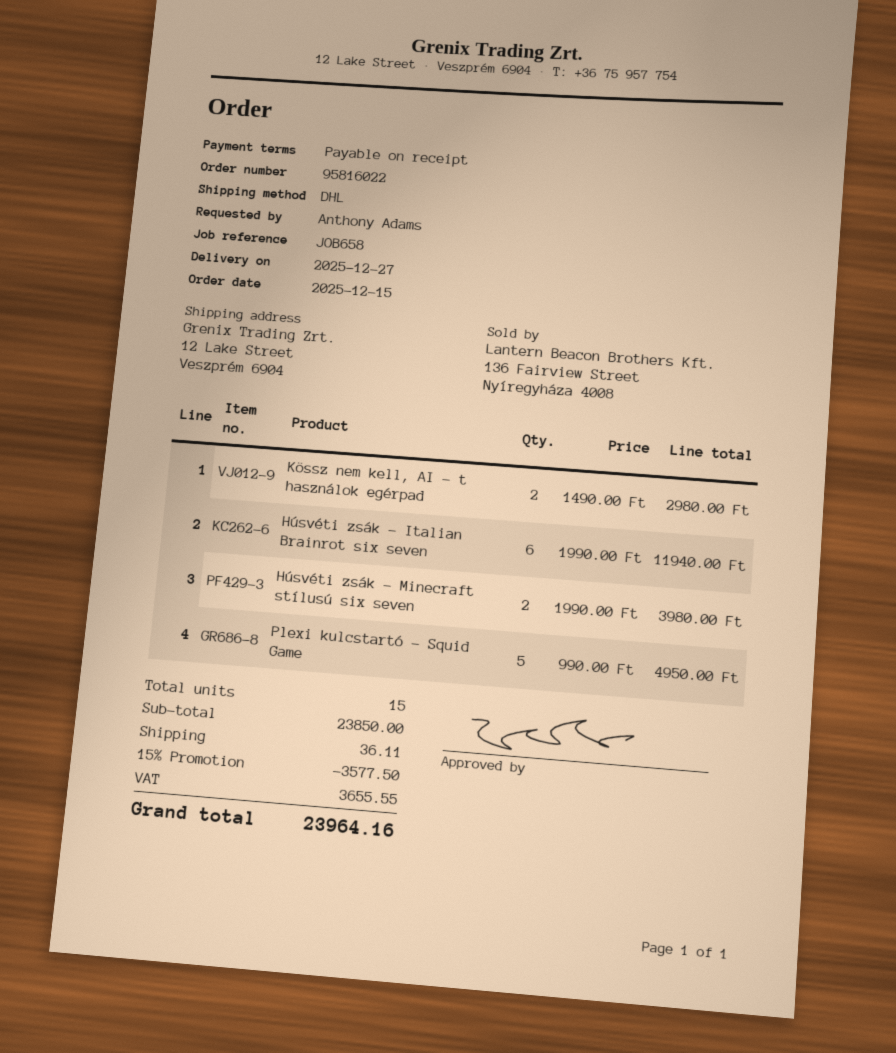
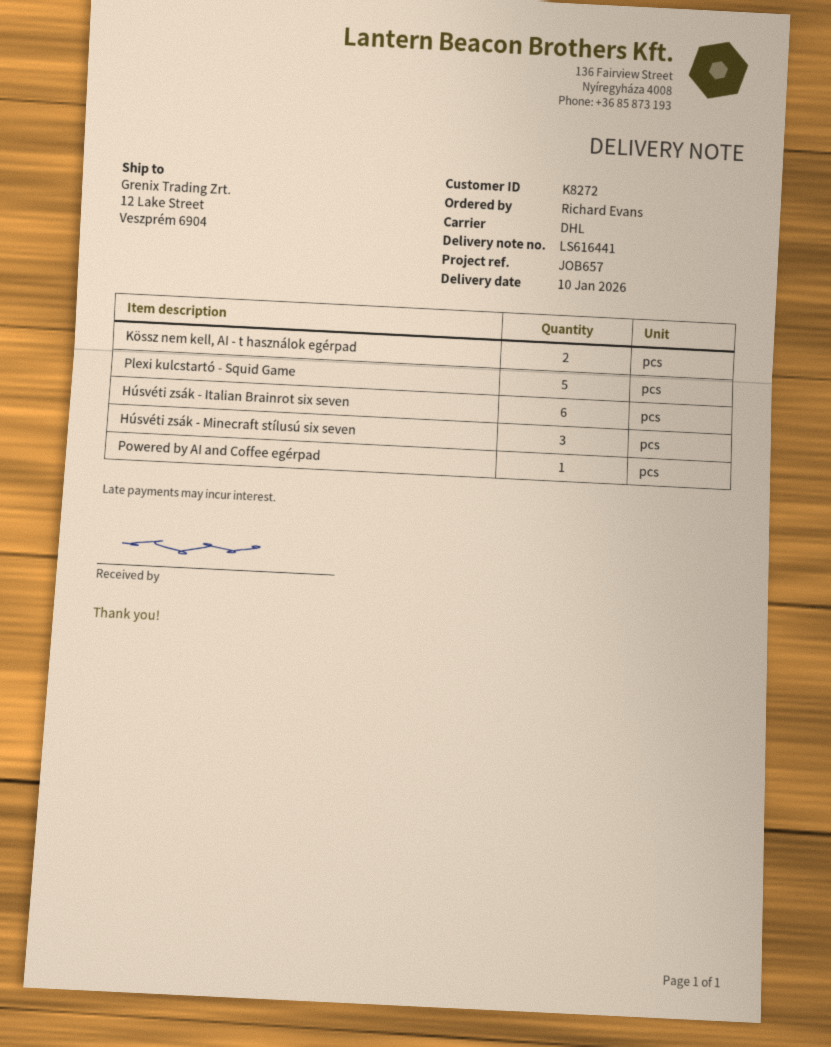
delivery date: 2025-12-27 -> 2026-01-10
reference: JOB658 -> JOB657
ordered by: Anthony Adams -> Richard Evans
Húsvéti zsák - Minecraft stílusú six seven: 2 -> 3
Powered by AI and Coffee egérpad: none -> 1

